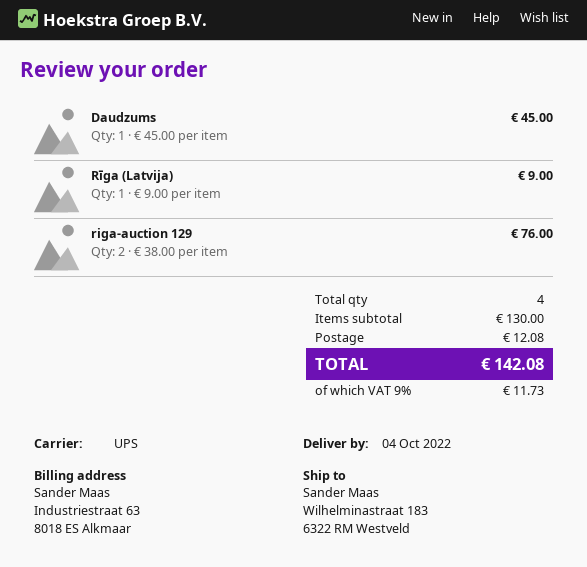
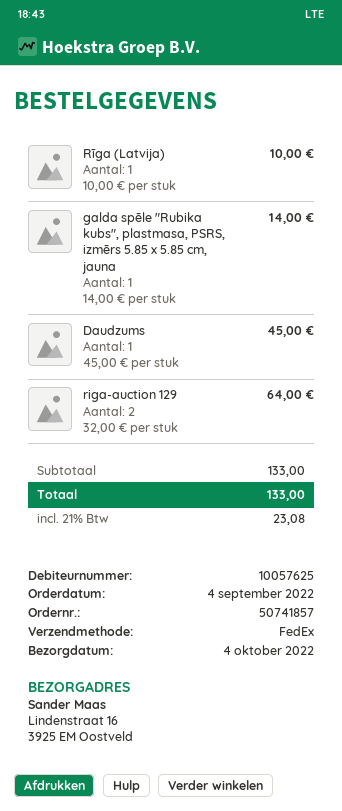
shipping method: UPS -> FedEx
ship to: Wilhelminastraat 183, 6322 RM Westveld -> Lindenstraat 16, 3925 EM Oostveld
Rīga (Latvija): 1 x 9.00 = 9.00 -> 1 x 10.00 = 10.00
riga-auction 129: 2 x 38.00 = 76.00 -> 2 x 32.00 = 64.00
galda spēle "Rubika kubs", plastmasa, PSRS, izmērs 5.85 x 5.85 cm, jauna: none -> 1 x 14.00 = 14.00
subtotal: 130.00 -> 133.00
shipping: 12.08 -> none
tax: 9% = 11.73 -> 21% = 23.08
total: 142.08 -> 133.00

